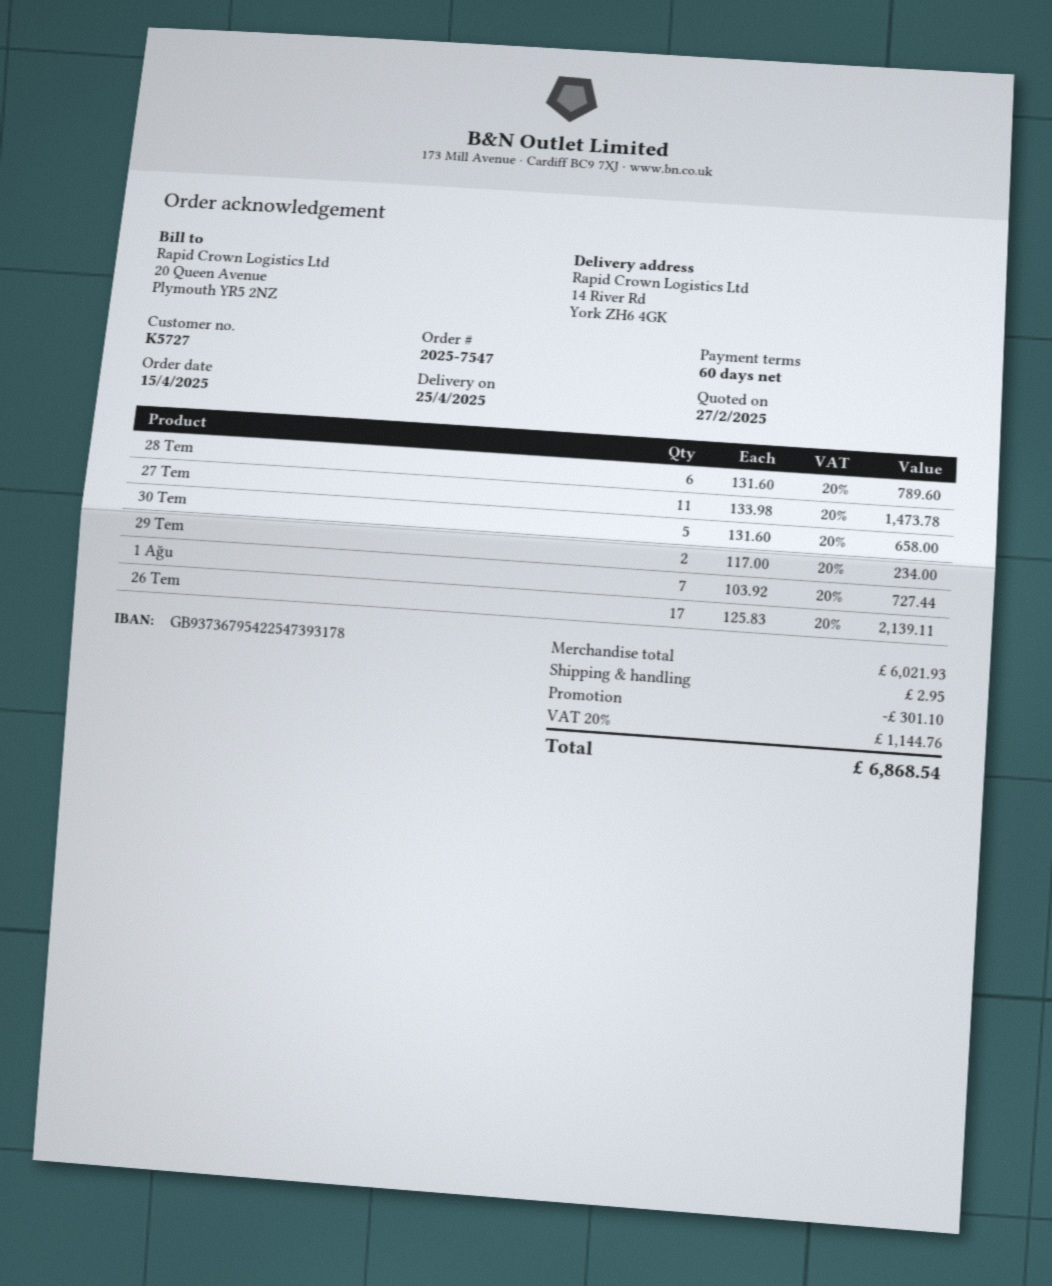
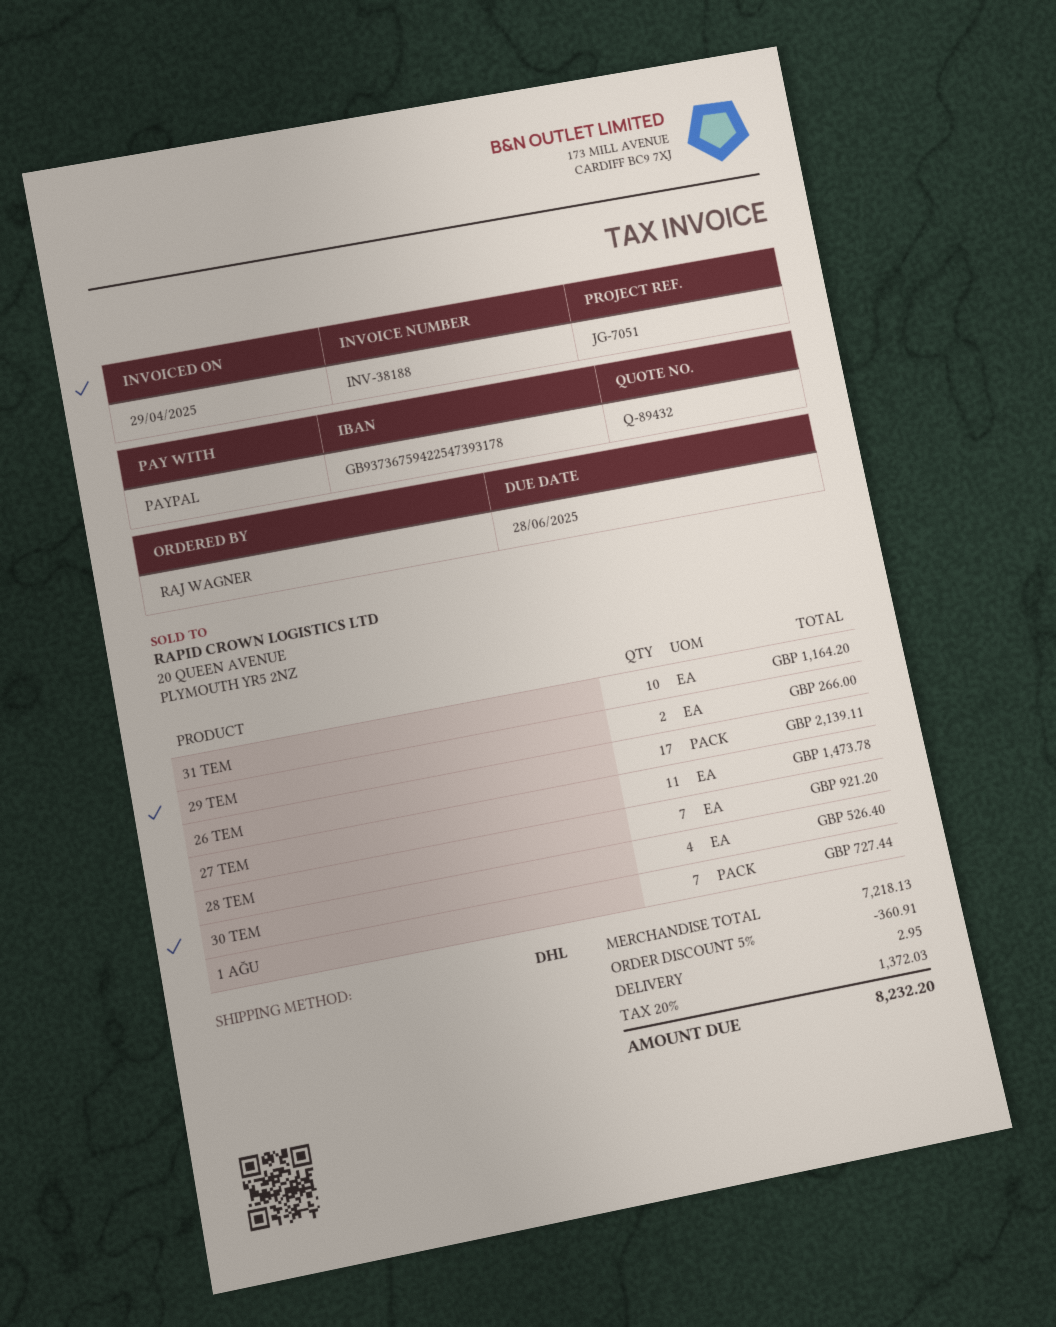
bank account: GB93736795422547393178 -> GB93736759422547393178
28 Tem: 6 for 789.60 -> 7 for 921.20
30 Tem: 5 for 658.00 -> 4 for 526.40
29 Tem: 2 for 234.00 -> 2 for 266.00
31 TEM: none -> 10 for 1164.20
subtotal: 6021.93 -> 7218.13
discount: 301.10 -> 360.91
tax: 20% = 1144.76 -> 20% = 1372.03
total: 6868.54 -> 8232.20

